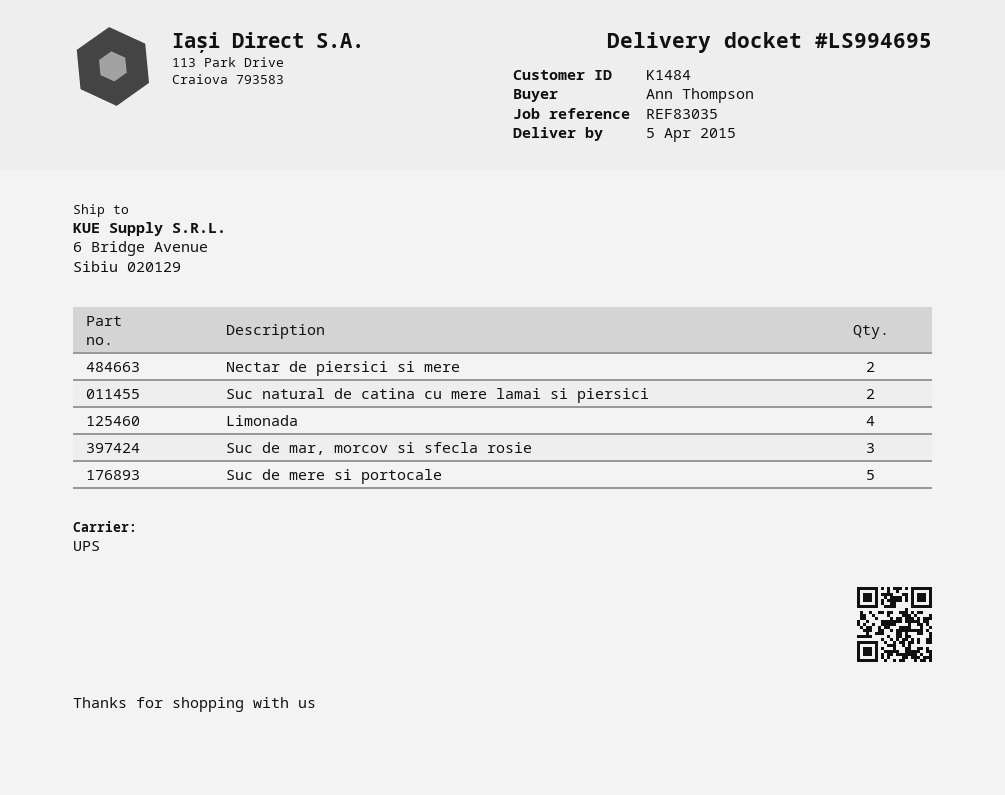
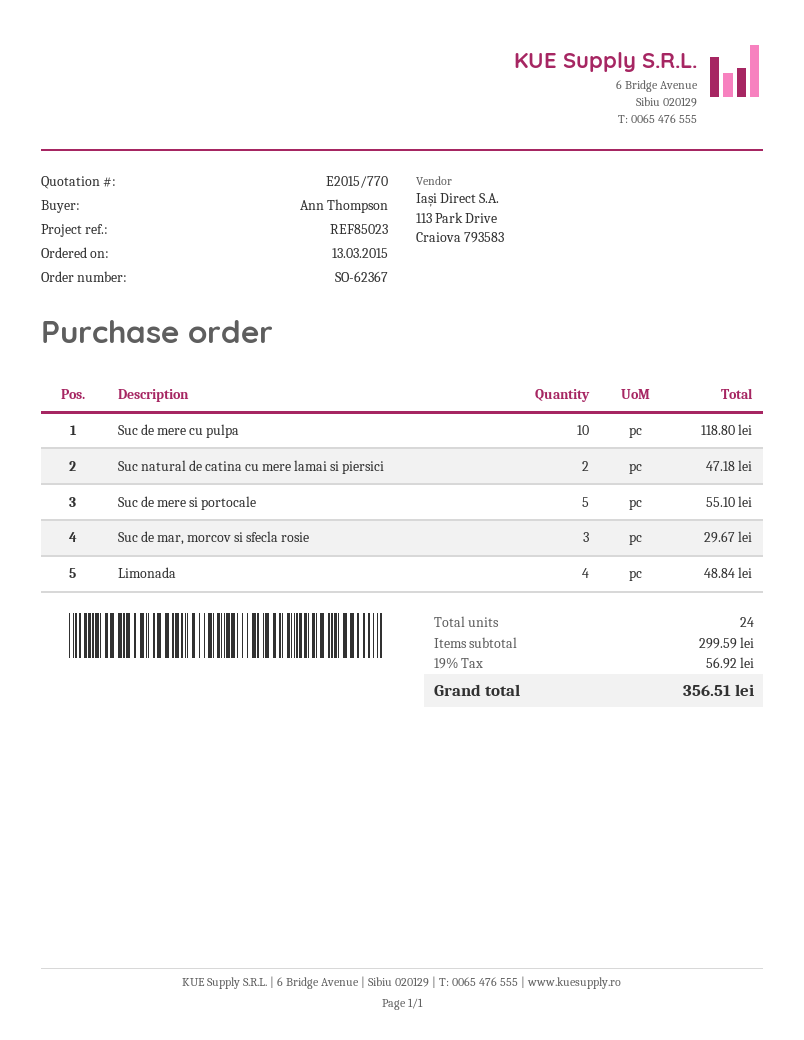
reference: REF83035 -> REF85023
Nectar de piersici si mere: 2 -> none
Suc de mere cu pulpa: none -> 10

